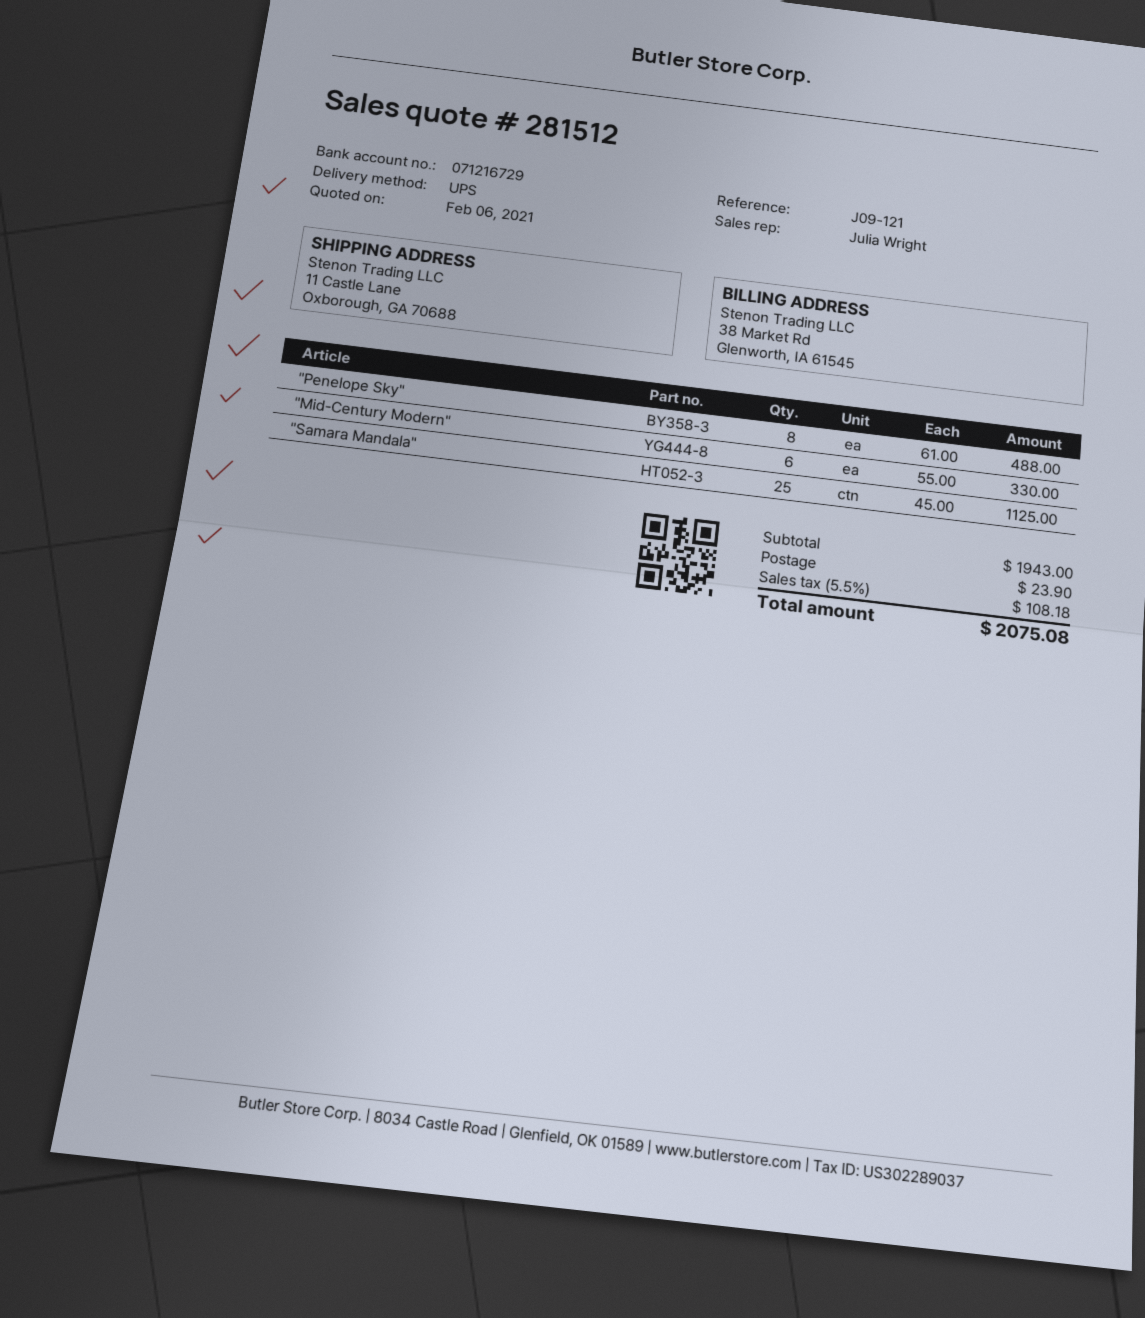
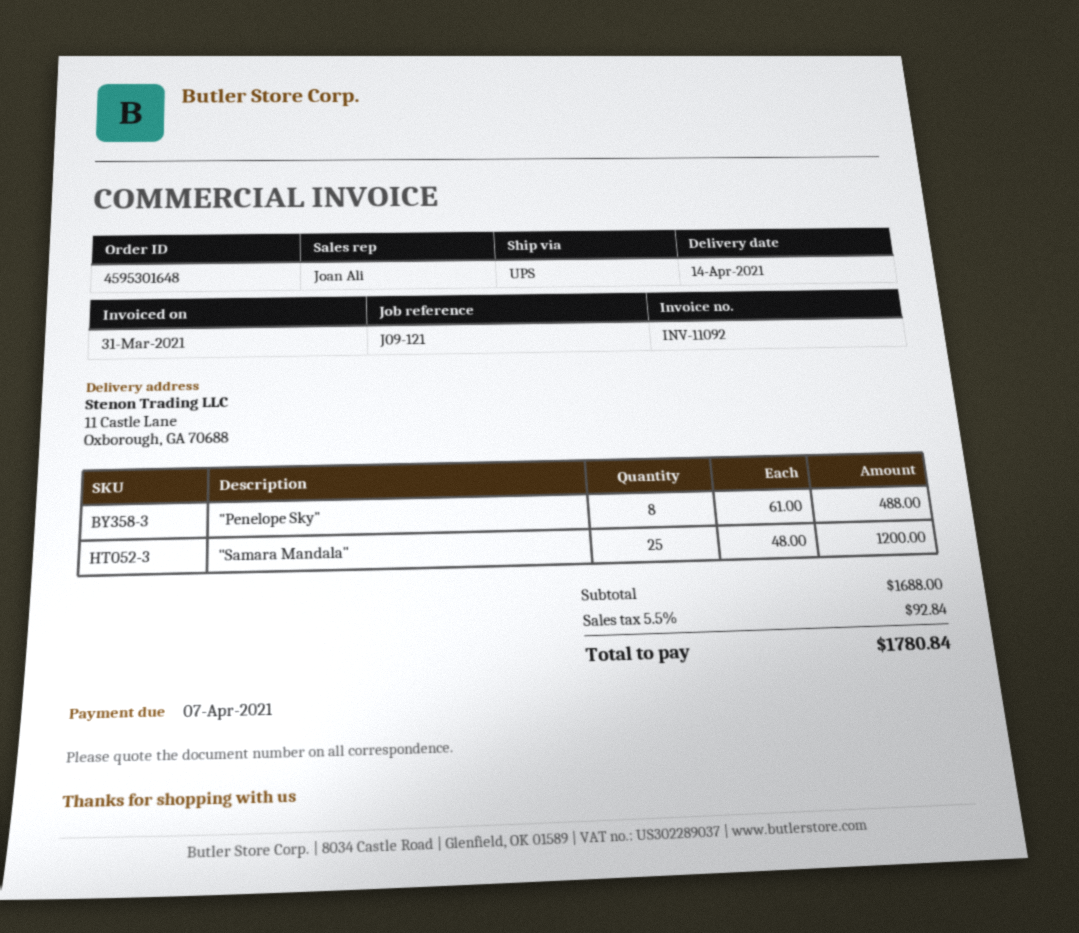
sales rep: Julia Wright -> Joan Ali
"Mid-Century Modern": 6 x 55.00 = 330.00 -> none
"Samara Mandala": 25 x 45.00 = 1125.00 -> 25 x 48.00 = 1200.00
subtotal: 1943.00 -> 1688.00
shipping: 23.90 -> none
tax: 5.5% = 108.18 -> 5.5% = 92.84
total: 2075.08 -> 1780.84

